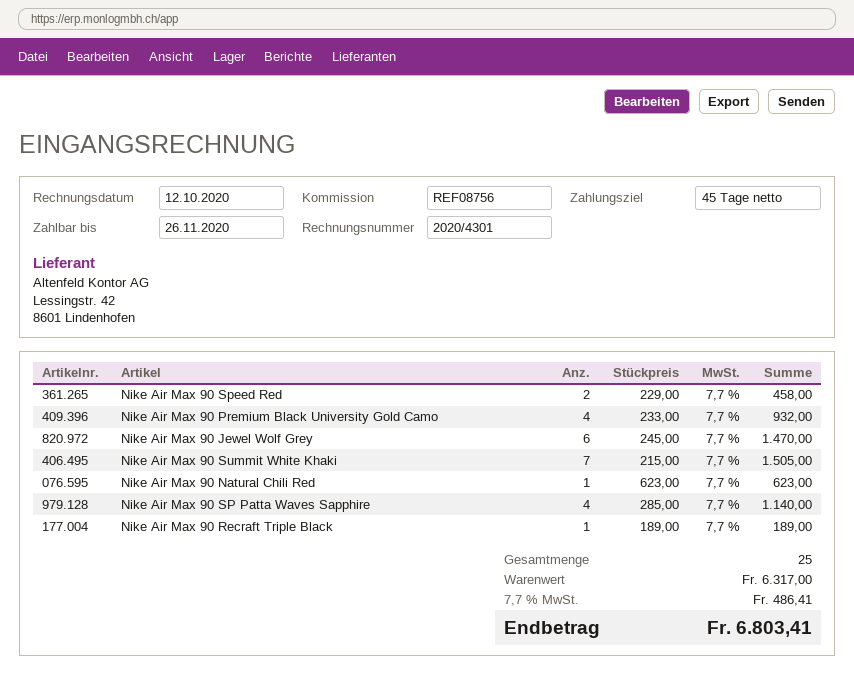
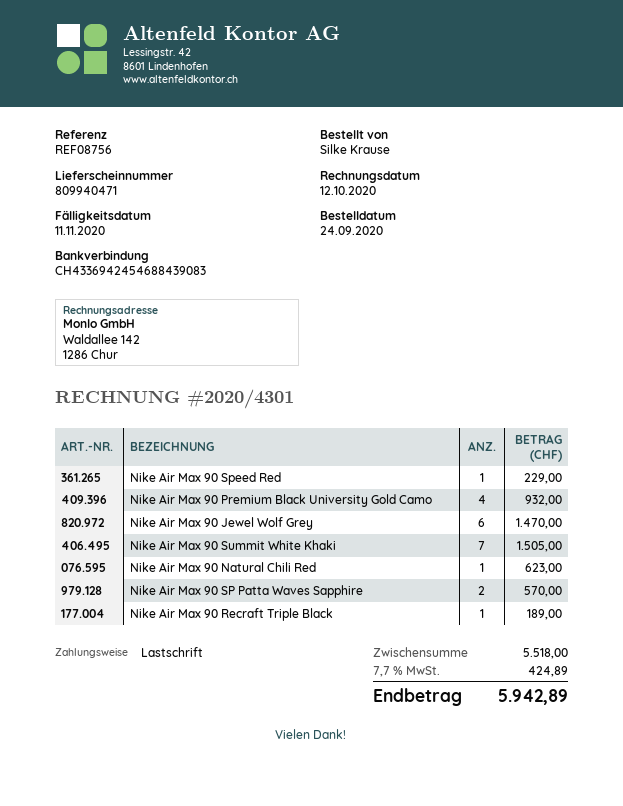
due date: 2020-11-26 -> 2020-11-11
Nike Air Max 90 Speed Red: 2 for 458.00 -> 1 for 229.00
Nike Air Max 90 SP Patta Waves Sapphire: 4 for 1140.00 -> 2 for 570.00
subtotal: 6317.00 -> 5518.00
tax: 7.7% = 486.41 -> 7.7% = 424.89
total: 6803.41 -> 5942.89

